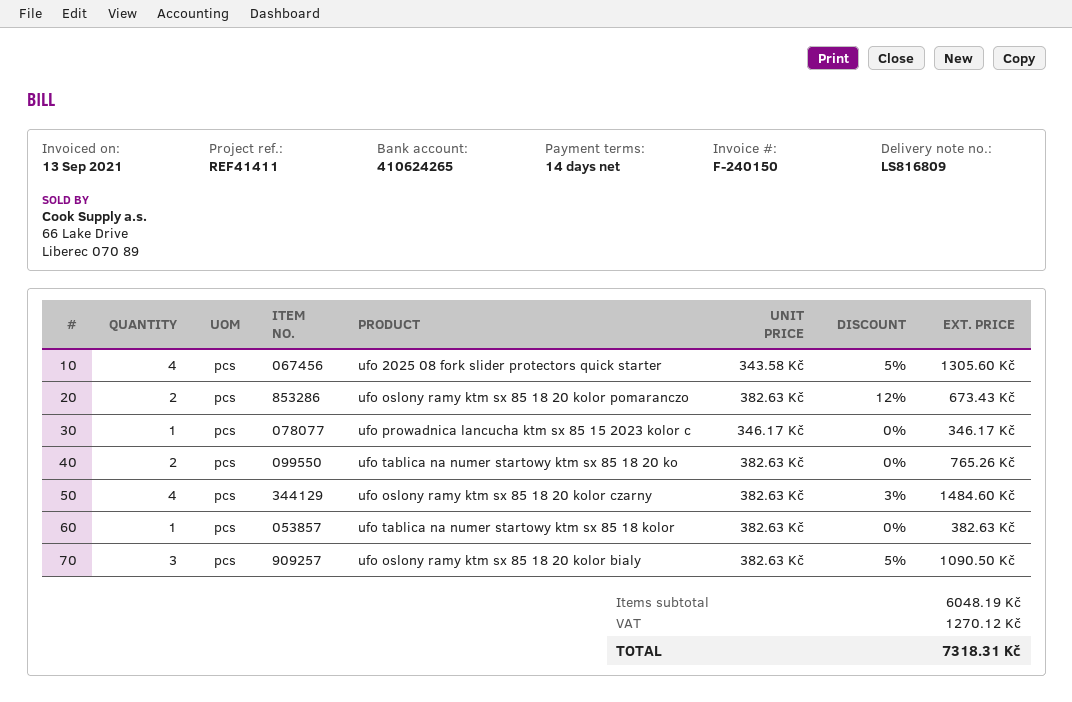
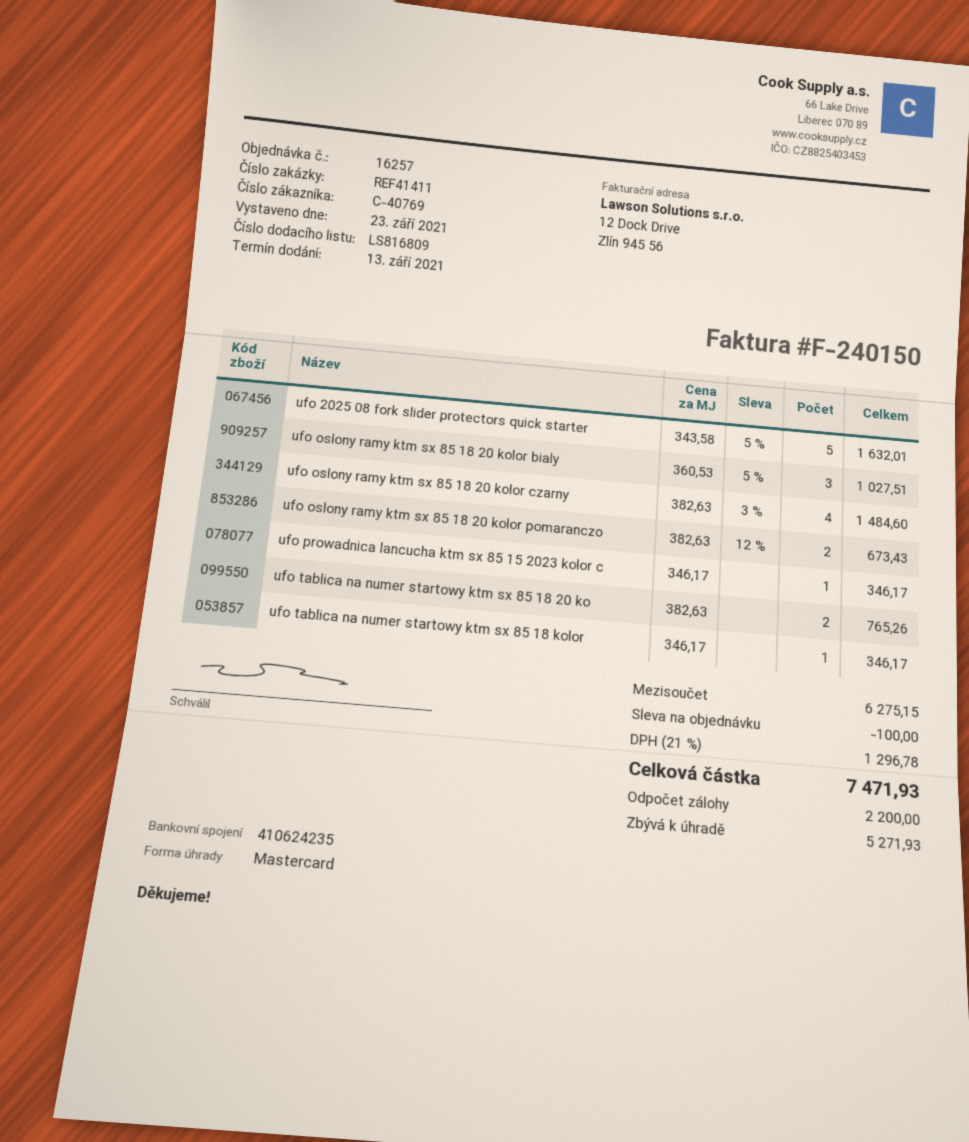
invoice date: 2021-09-13 -> 2021-09-23
bank account: 410624265 -> 410624235
ufo 2025 08 fork slider protectors quick starter: 4 x 343.58 - 5% = 1305.60 -> 5 x 343.58 - 5% = 1632.01
ufo tablica na numer startowy ktm sx 85 18 kolor: 1 x 382.63 = 382.63 -> 1 x 346.17 = 346.17
ufo oslony ramy ktm sx 85 18 20 kolor bialy: 3 x 382.63 - 5% = 1090.50 -> 3 x 360.53 - 5% = 1027.51
subtotal: 6048.19 -> 6275.15
discount: none -> 100.00
tax: 1270.12 -> 1296.78
total: 7318.31 -> 7471.93

